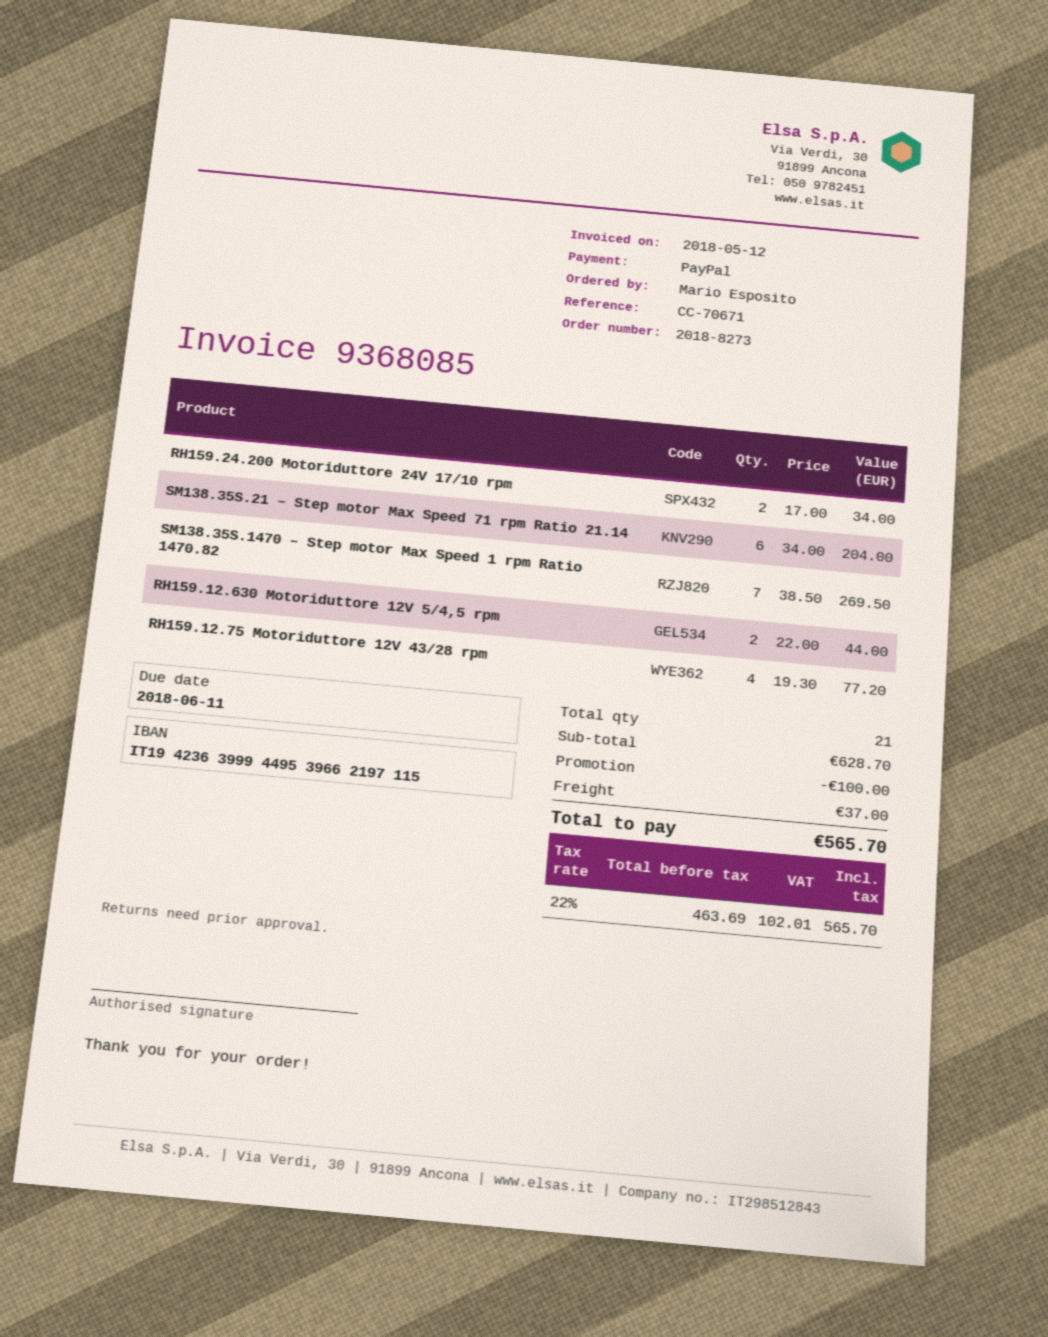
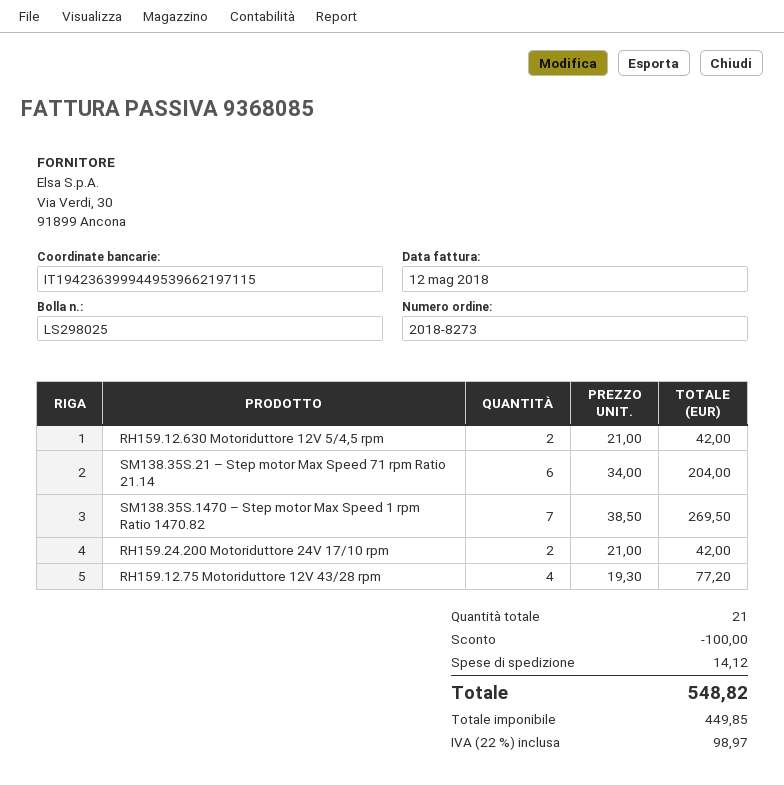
RH159.24.200 Motoriduttore 24V 17/10 rpm: 2 x 17.00 = 34.00 -> 2 x 21.00 = 42.00
RH159.12.630 Motoriduttore 12V 5/4,5 rpm: 2 x 22.00 = 44.00 -> 2 x 21.00 = 42.00
shipping: 37.00 -> 14.12
net: 463.69 -> 449.85
tax: 22% = 102.01 -> 22% = 98.97
total: 565.70 -> 548.82

